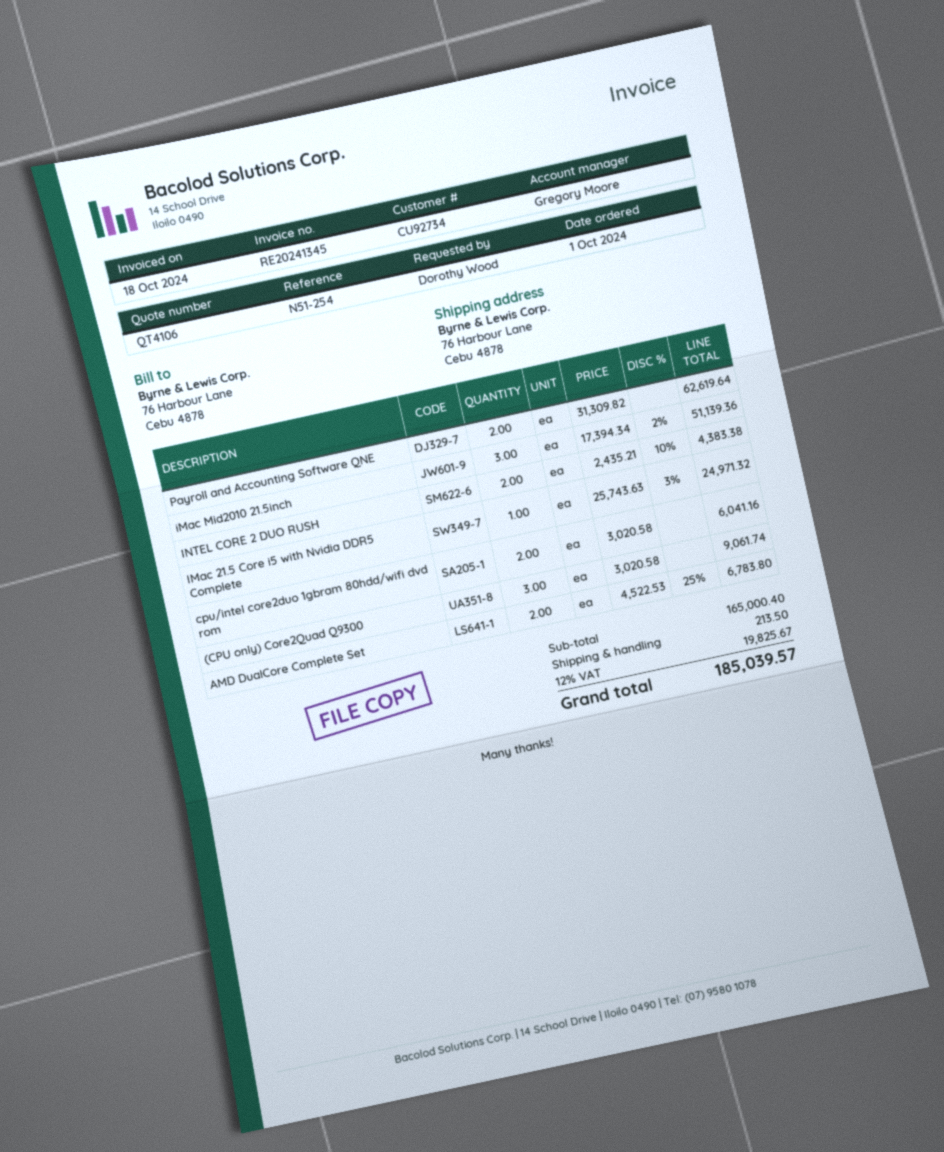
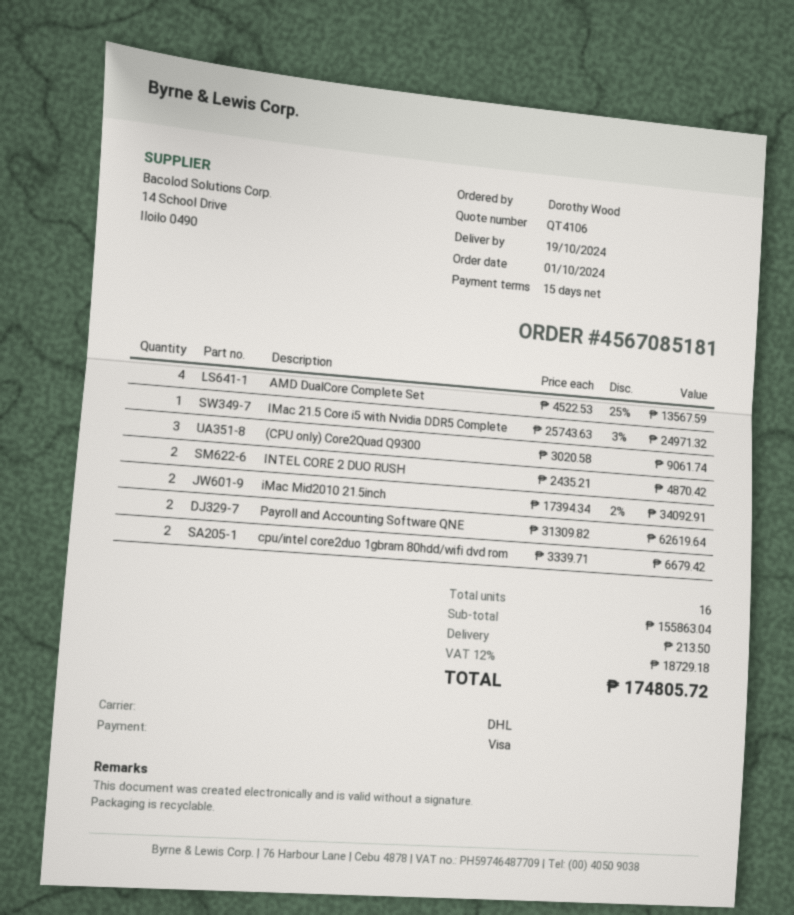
iMac Mid2010 21.5inch: 3 x 17394.34 - 2% = 51139.36 -> 2 x 17394.34 - 2% = 34092.91
INTEL CORE 2 DUO RUSH: 2 x 2435.21 - 10% = 4383.38 -> 2 x 2435.21 = 4870.42
cpu/intel core2duo 1gbram 80hdd/wifi dvd rom: 2 x 3020.58 = 6041.16 -> 2 x 3339.71 = 6679.42
AMD DualCore Complete Set: 2 x 4522.53 - 25% = 6783.80 -> 4 x 4522.53 - 25% = 13567.59
subtotal: 165000.40 -> 155863.04
tax: 12% = 19825.67 -> 12% = 18729.18
total: 185039.57 -> 174805.72

